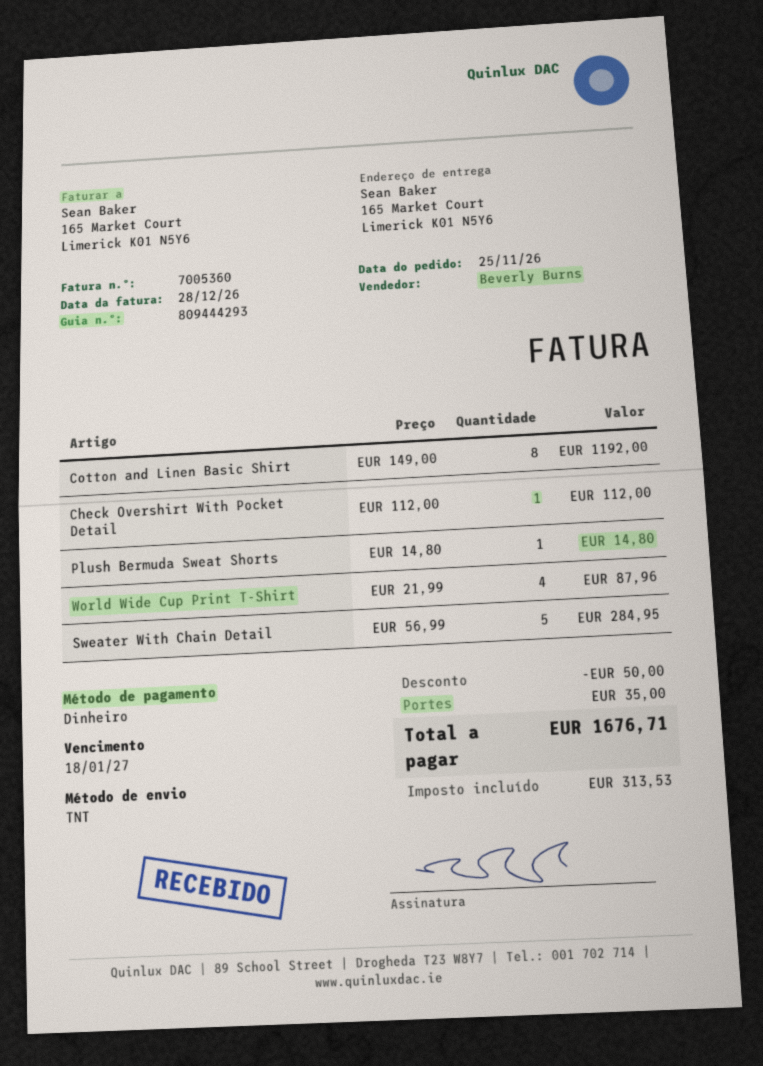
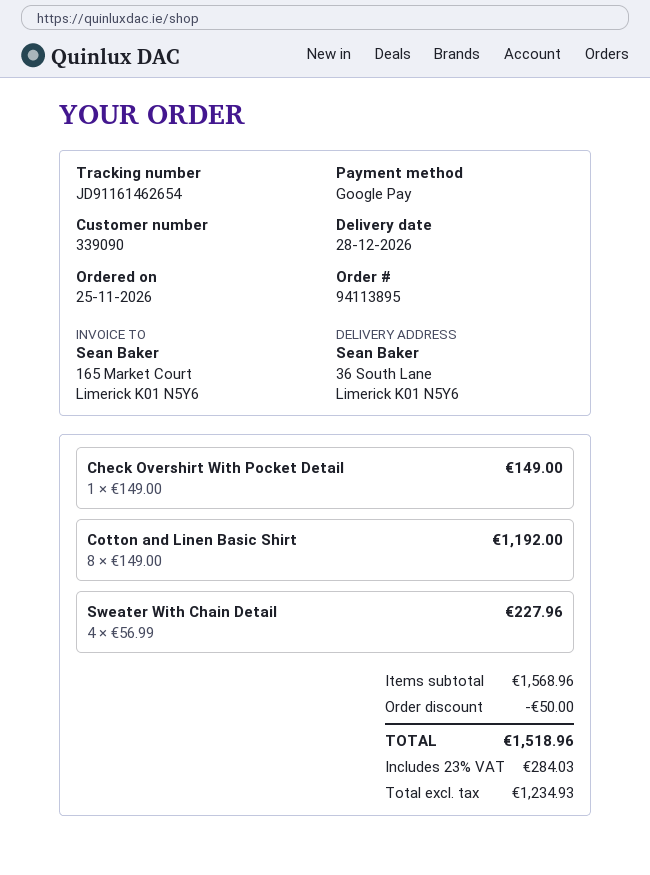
payment method: cash -> Google Pay
ship to: 165 Market Court, Limerick K01 N5Y6 -> 36 South Lane, Limerick K01 N5Y6
Check Overshirt With Pocket Detail: 1 x 112.00 = 112.00 -> 1 x 149.00 = 149.00
Plush Bermuda Sweat Shorts: 1 x 14.80 = 14.80 -> none
World Wide Cup Print T-Shirt: 4 x 21.99 = 87.96 -> none
Sweater With Chain Detail: 5 x 56.99 = 284.95 -> 4 x 56.99 = 227.96
shipping: 35.00 -> none
tax: 313.53 -> 284.03
total: 1676.71 -> 1518.96

